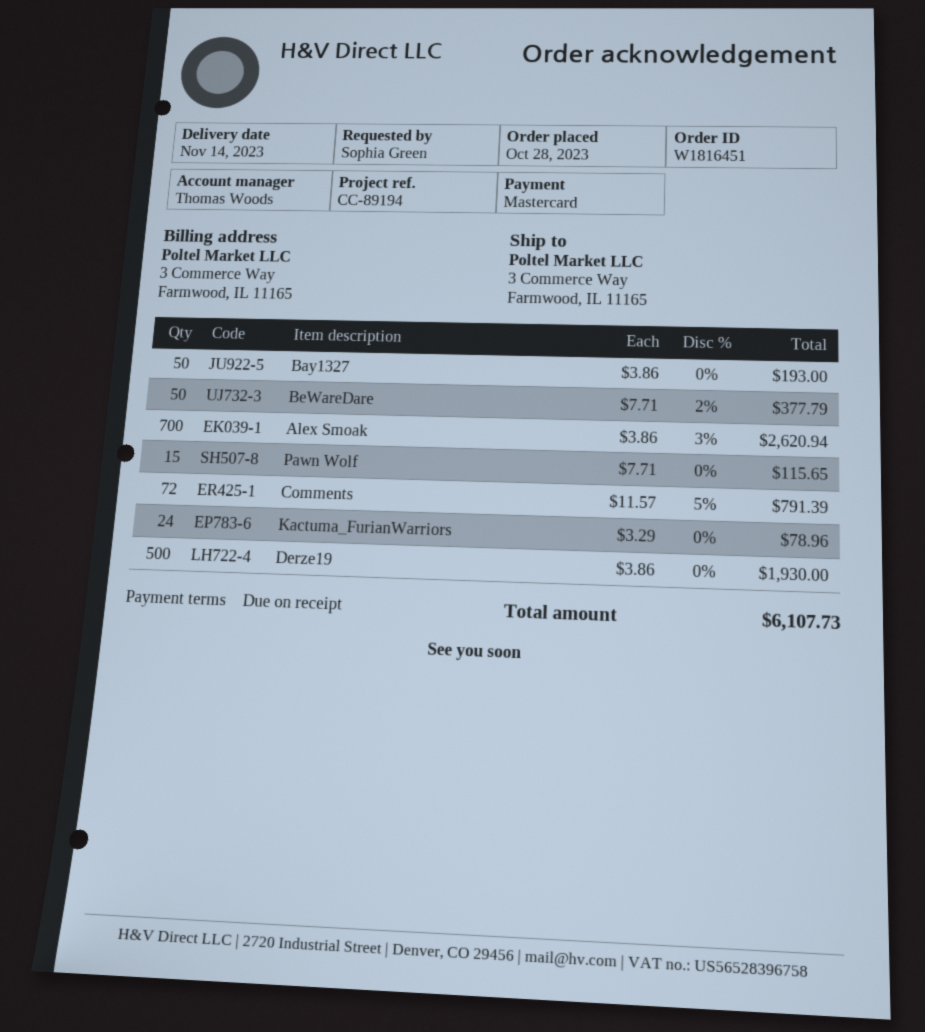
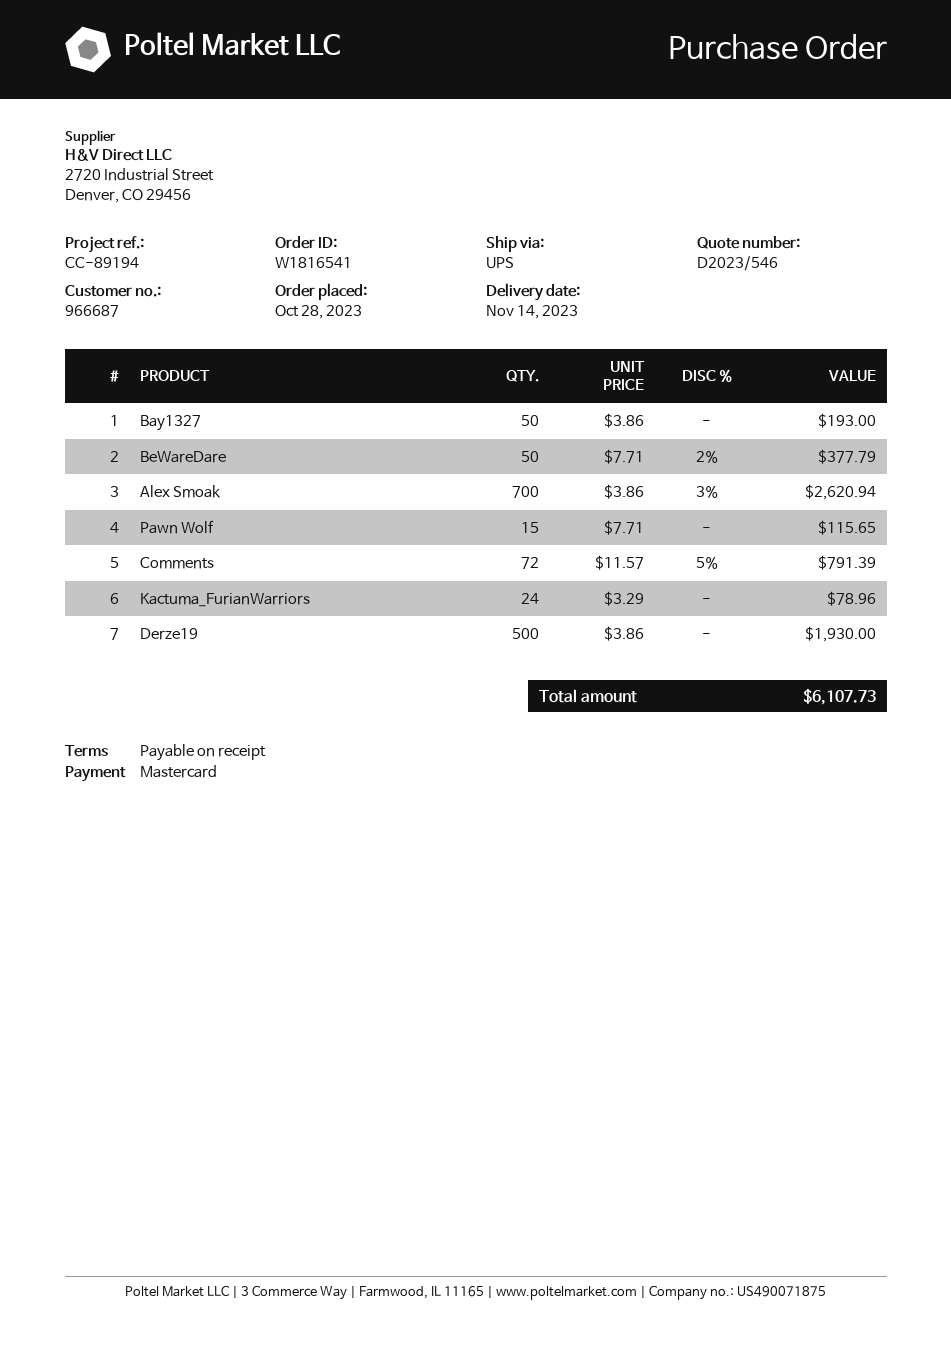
order number: W1816451 -> W1816541

